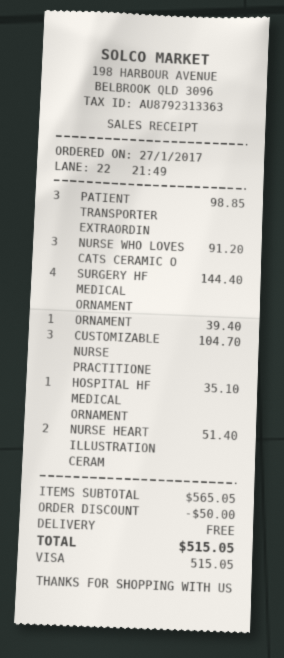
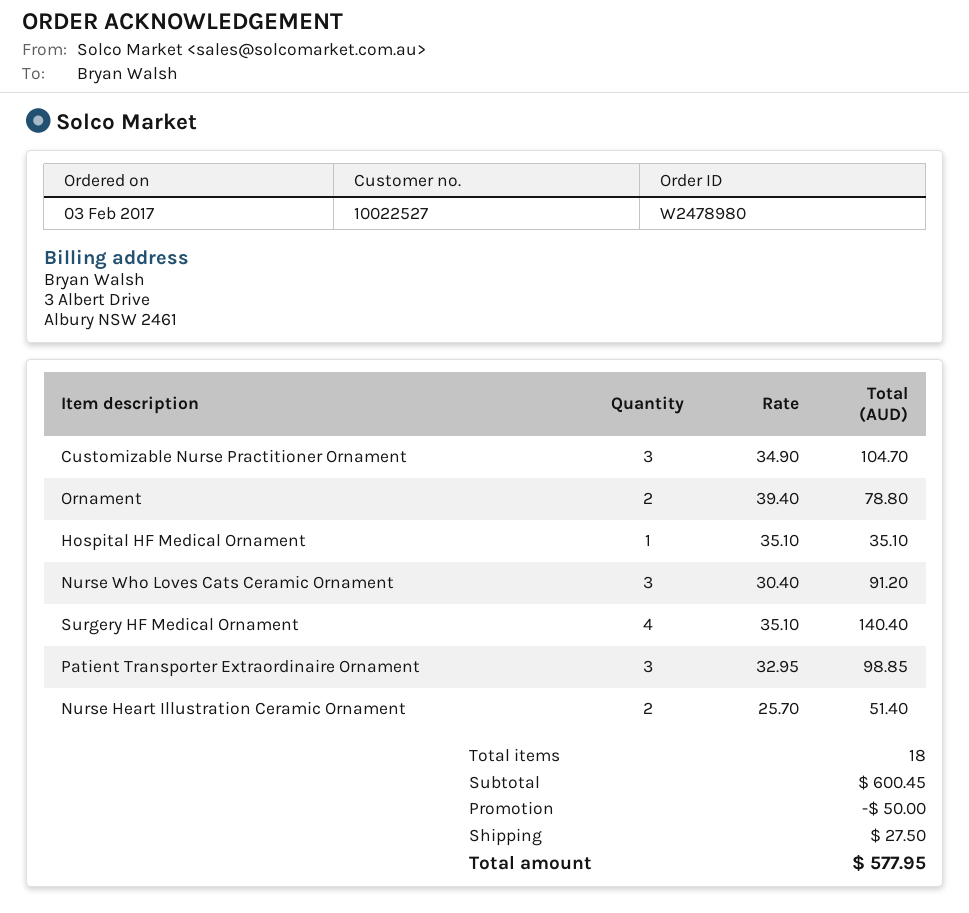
order date: 2017-01-27 -> 2017-02-03
SURGERY HF MEDICAL ORNAMENT: 4 for 144.40 -> 4 for 140.40
ORNAMENT: 1 for 39.40 -> 2 for 78.80
subtotal: 565.05 -> 600.45
shipping: 0.00 -> 27.50
total: 515.05 -> 577.95

